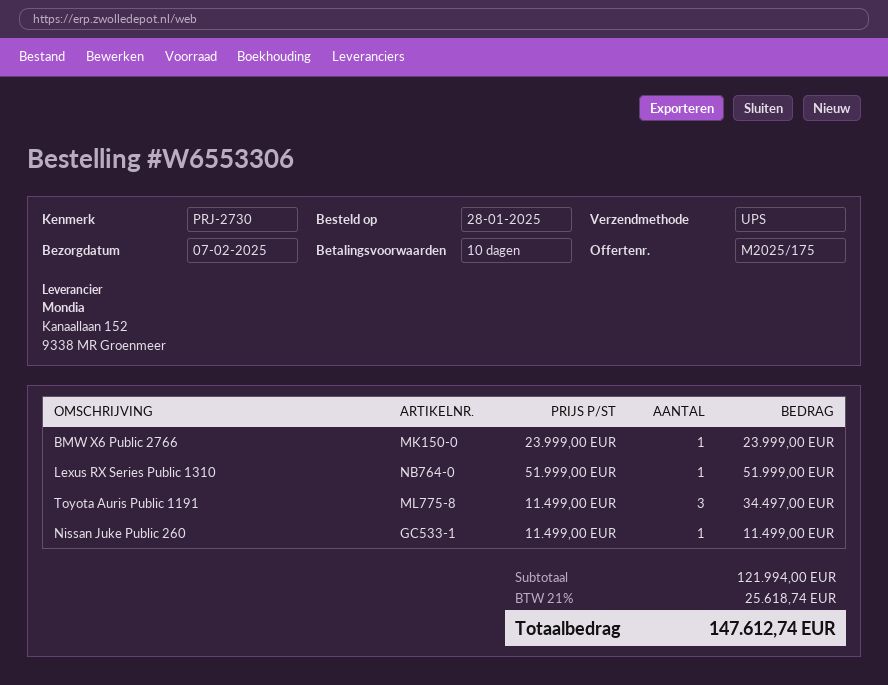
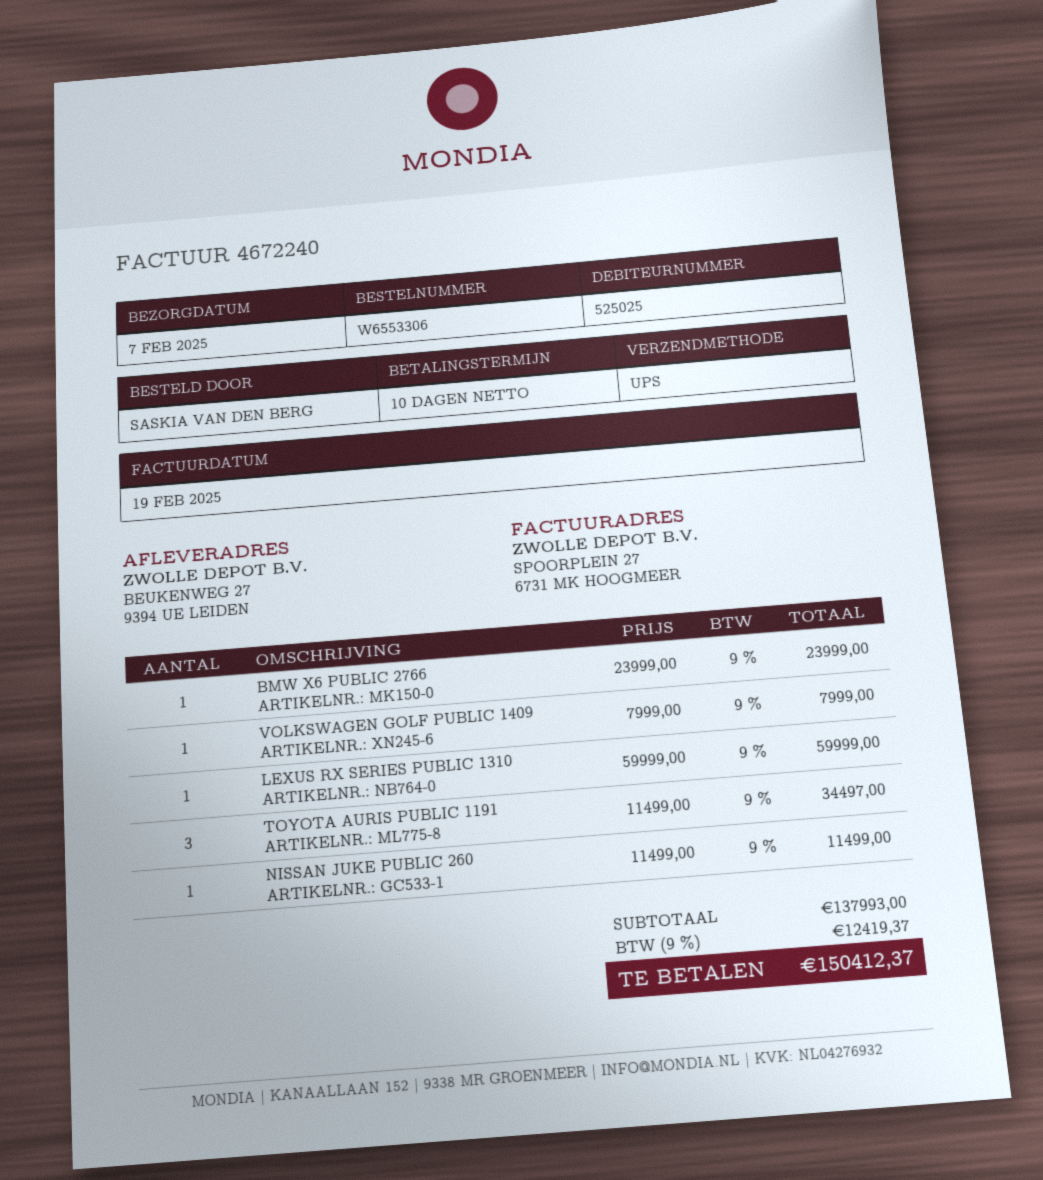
Lexus RX Series Public 1310: 1 x 51999.00 = 51999.00 -> 1 x 59999.00 = 59999.00
VOLKSWAGEN GOLF PUBLIC 1409: none -> 1 x 7999.00 = 7999.00
subtotal: 121994.00 -> 137993.00
tax: 21% = 25618.74 -> 9% = 12419.37
total: 147612.74 -> 150412.37

